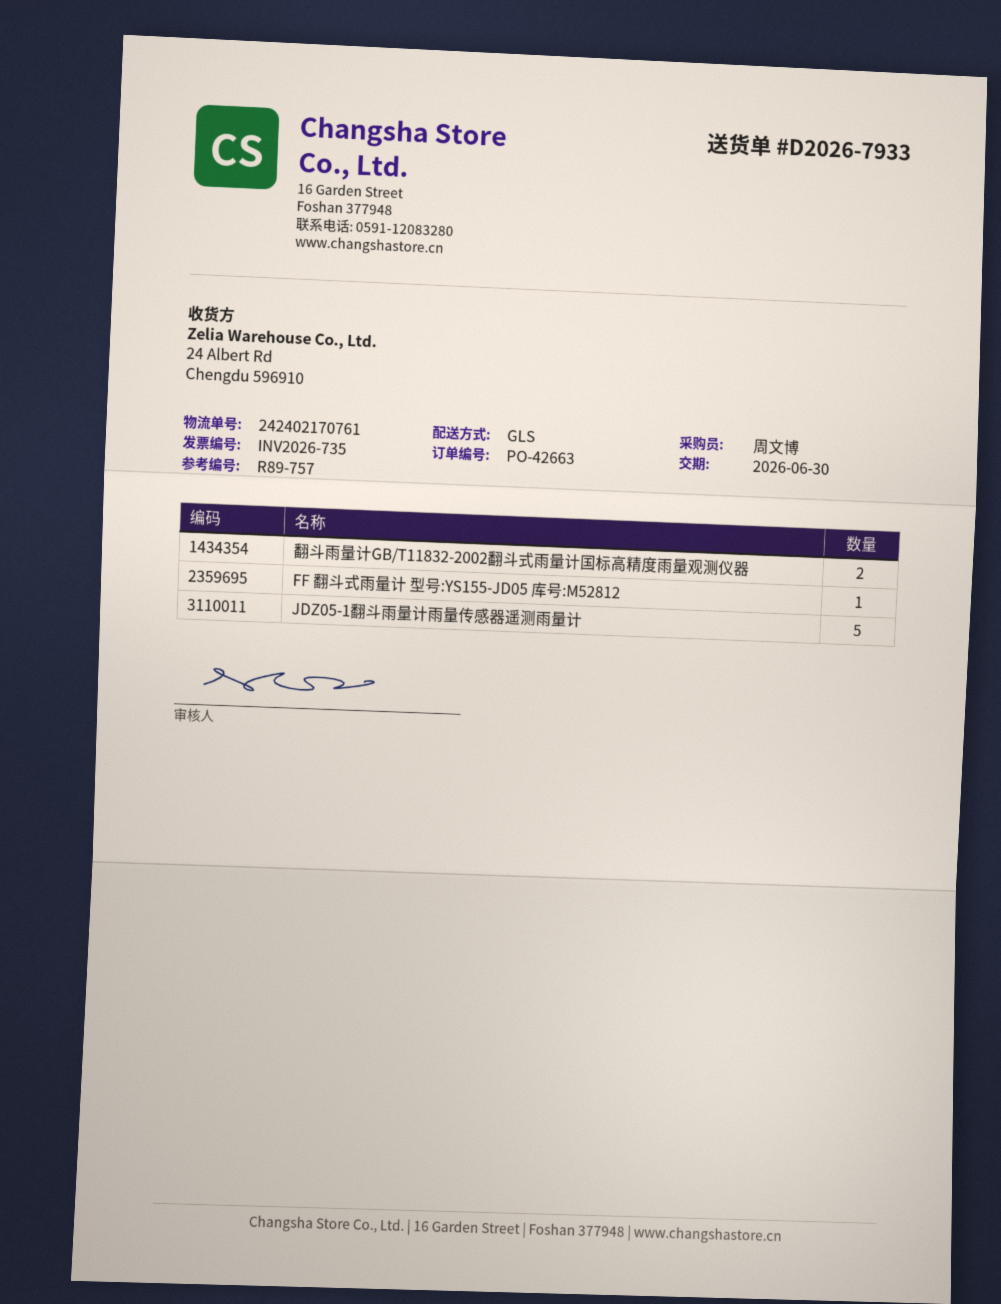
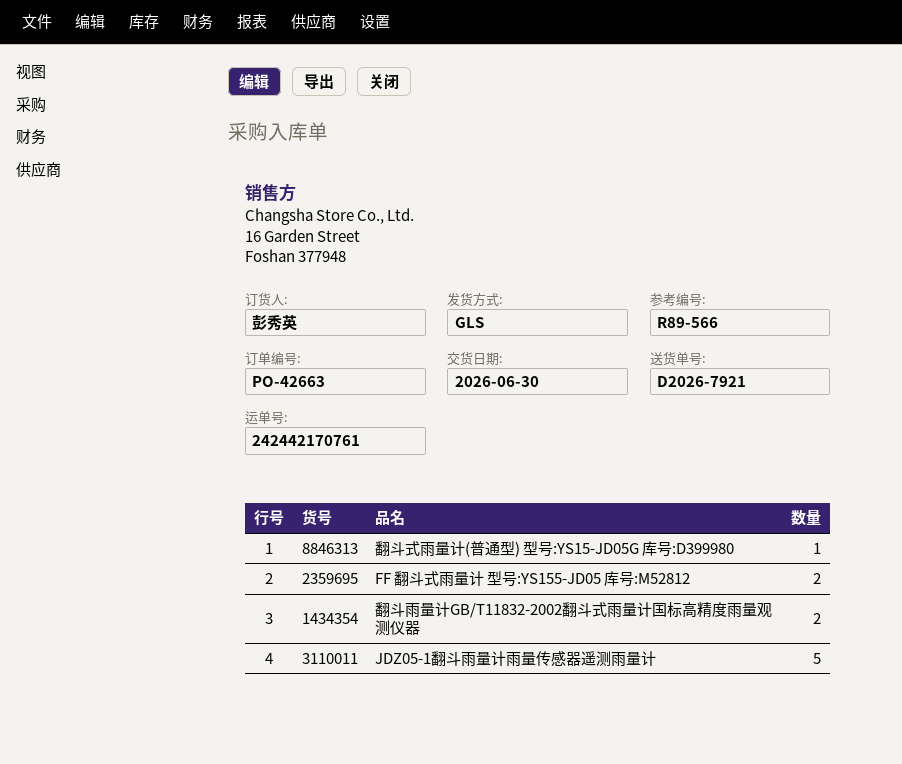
delivery note number: D2026-7933 -> D2026-7921
reference: R89-757 -> R89-566
ordered by: 周文博 -> 彭秀英
tracking number: 242402170761 -> 242442170761
FF 翻斗式雨量计 型号:YS155-JD05 库号:M52812: 1 -> 2
翻斗式雨量计(普通型) 型号:YS15-JD05G 库号:D399980: none -> 1

